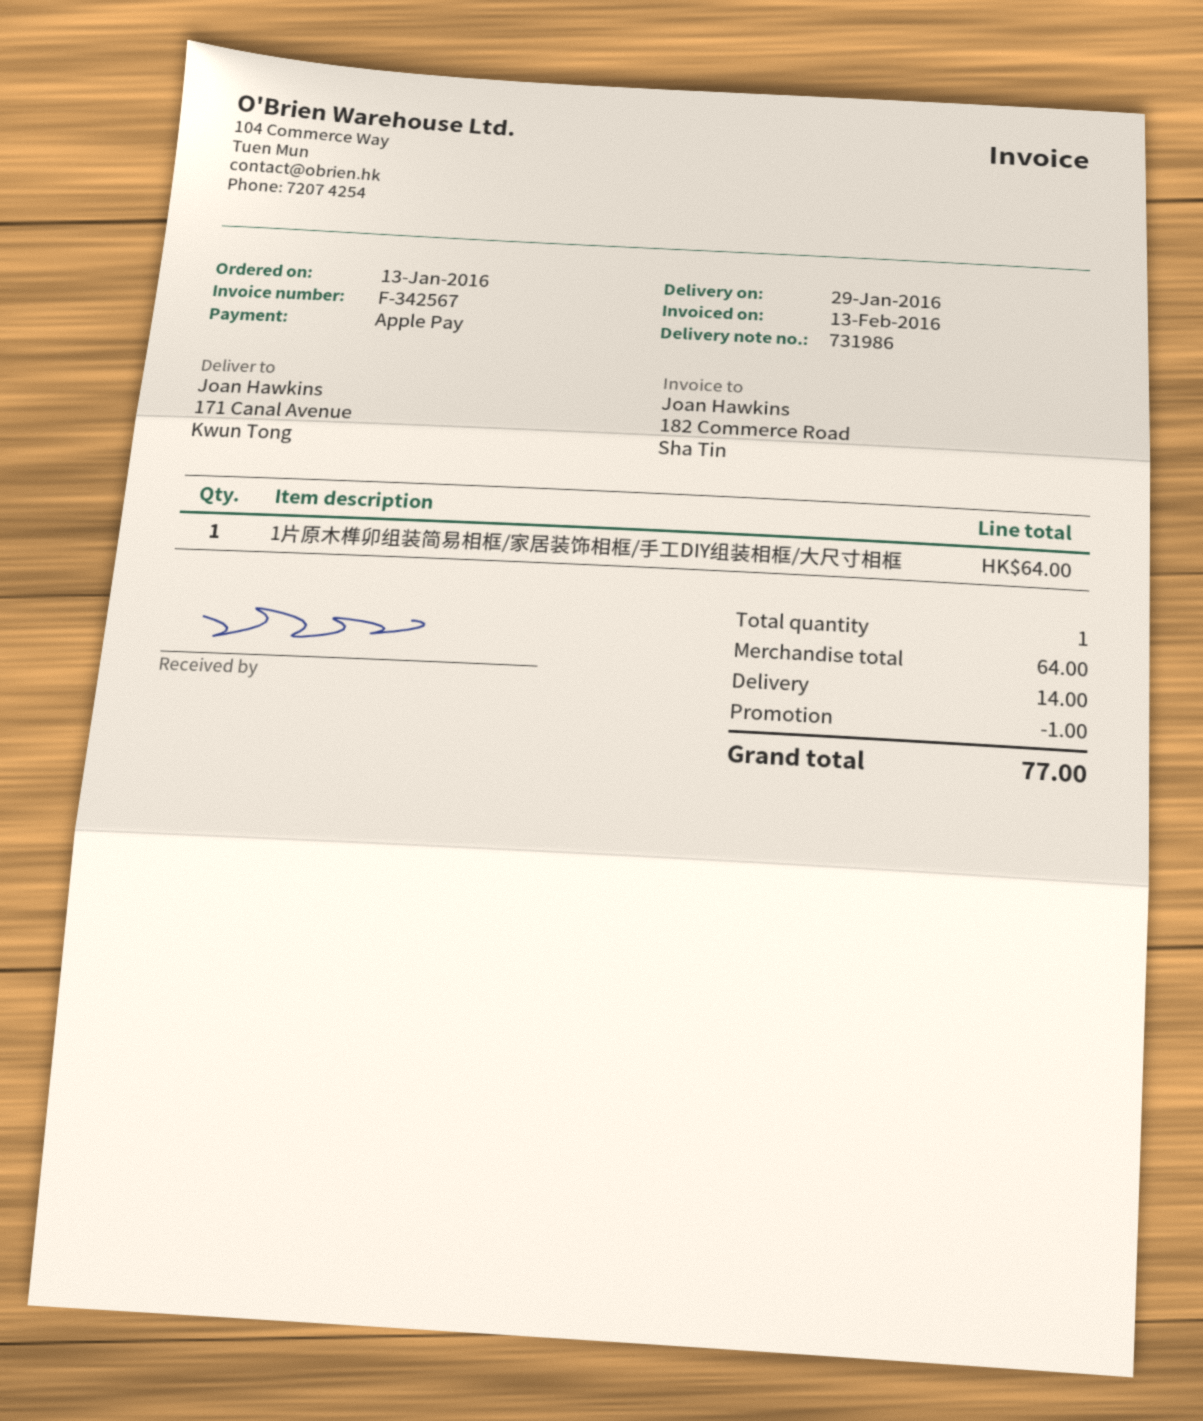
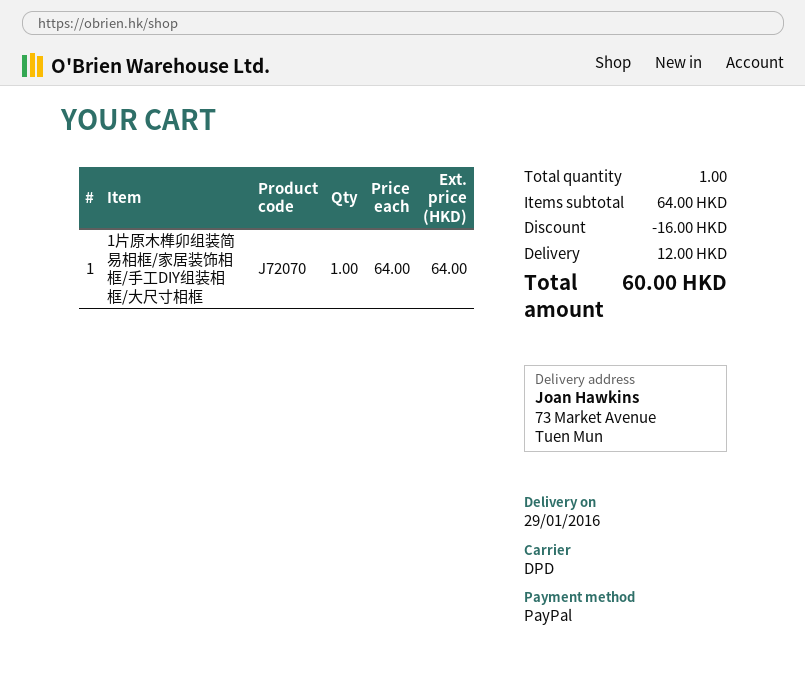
payment method: Apple Pay -> PayPal
ship to: 171 Canal Avenue, Kwun Tong -> 73 Market Avenue, Tuen Mun
discount: 1.00 -> 16.00
shipping: 14.00 -> 12.00
total: 77.00 -> 60.00

